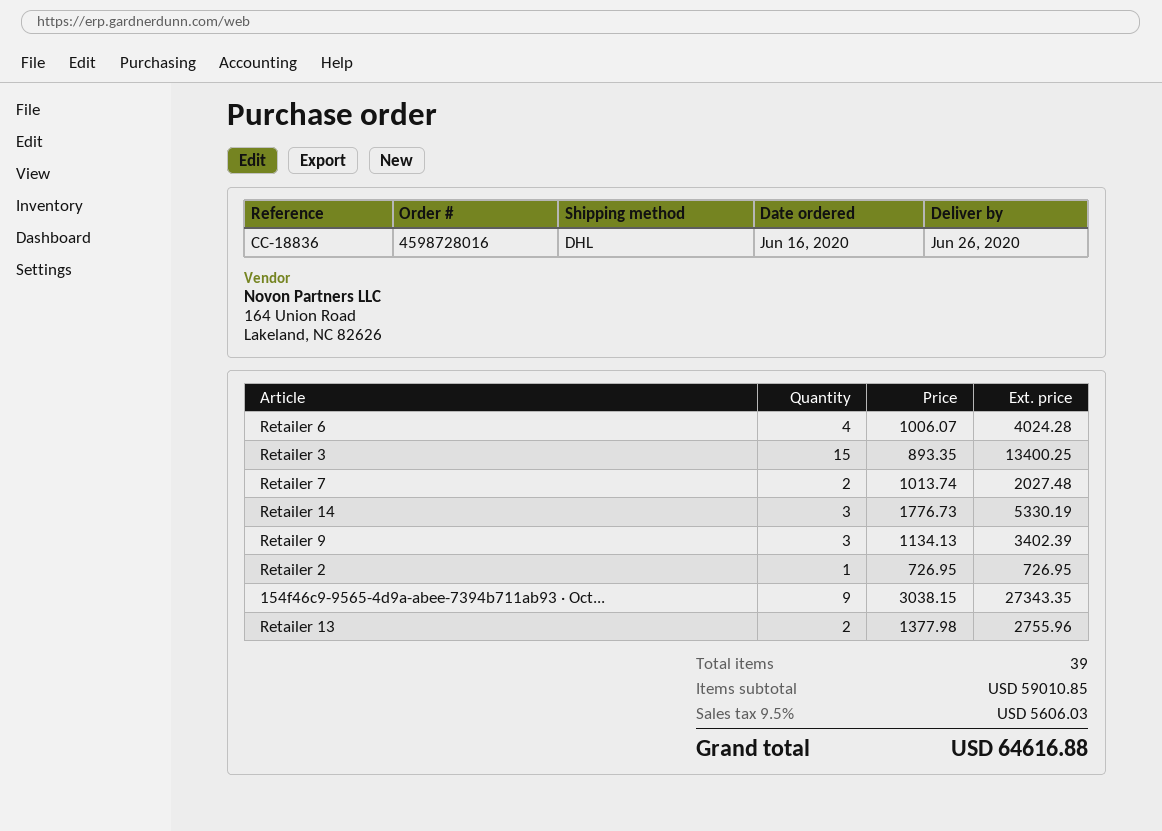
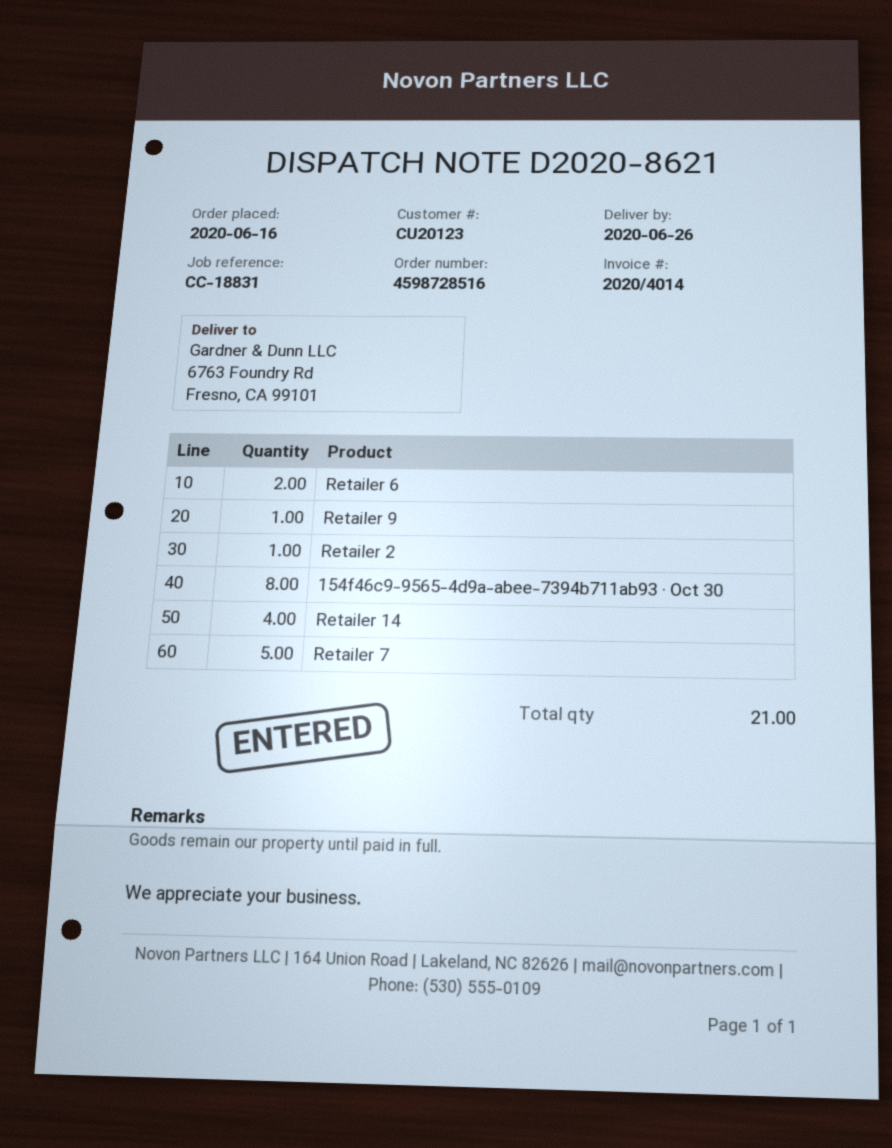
order number: 4598728016 -> 4598728516
reference: CC-18836 -> CC-18831
Retailer 6: 4 -> 2
Retailer 3: 15 -> none
Retailer 7: 2 -> 5
Retailer 14: 3 -> 4
Retailer 9: 3 -> 1
154f46c9-9565-4d9a-abee-7394b711ab93 · Oct...: 9 -> 8
Retailer 13: 2 -> none
total quantity: 39 -> 21

